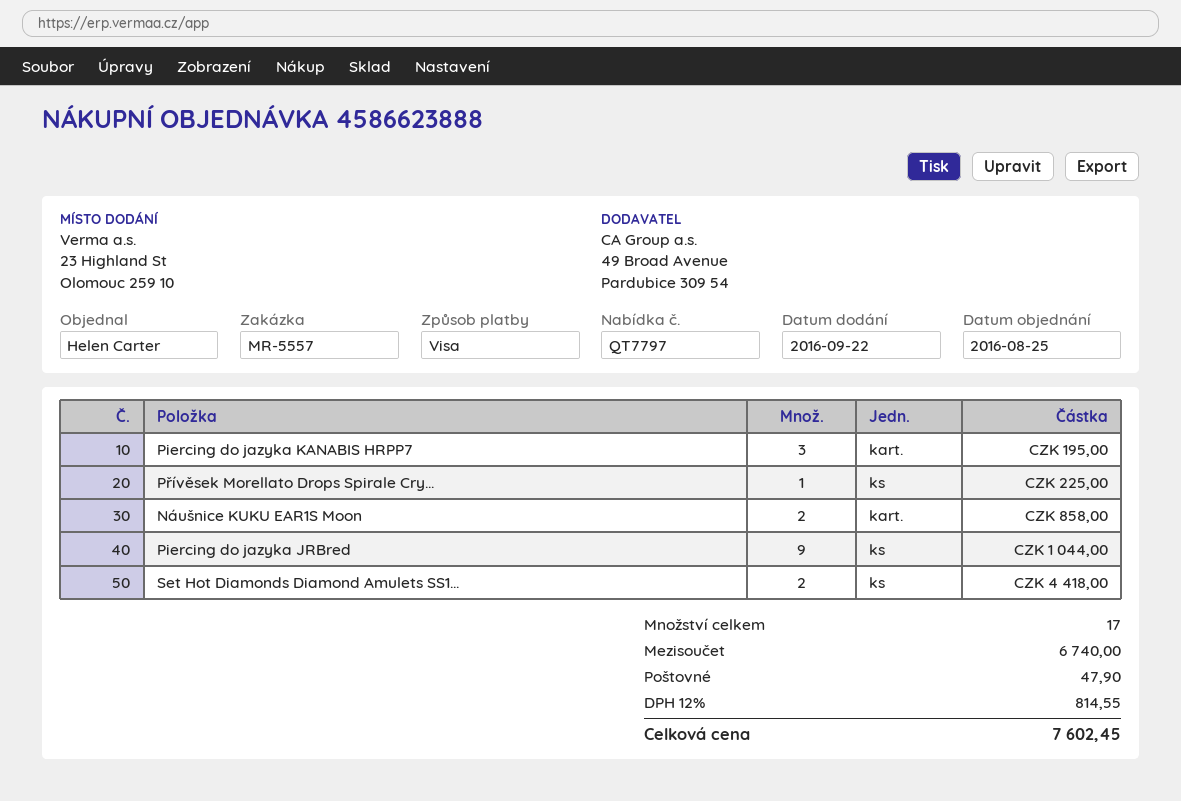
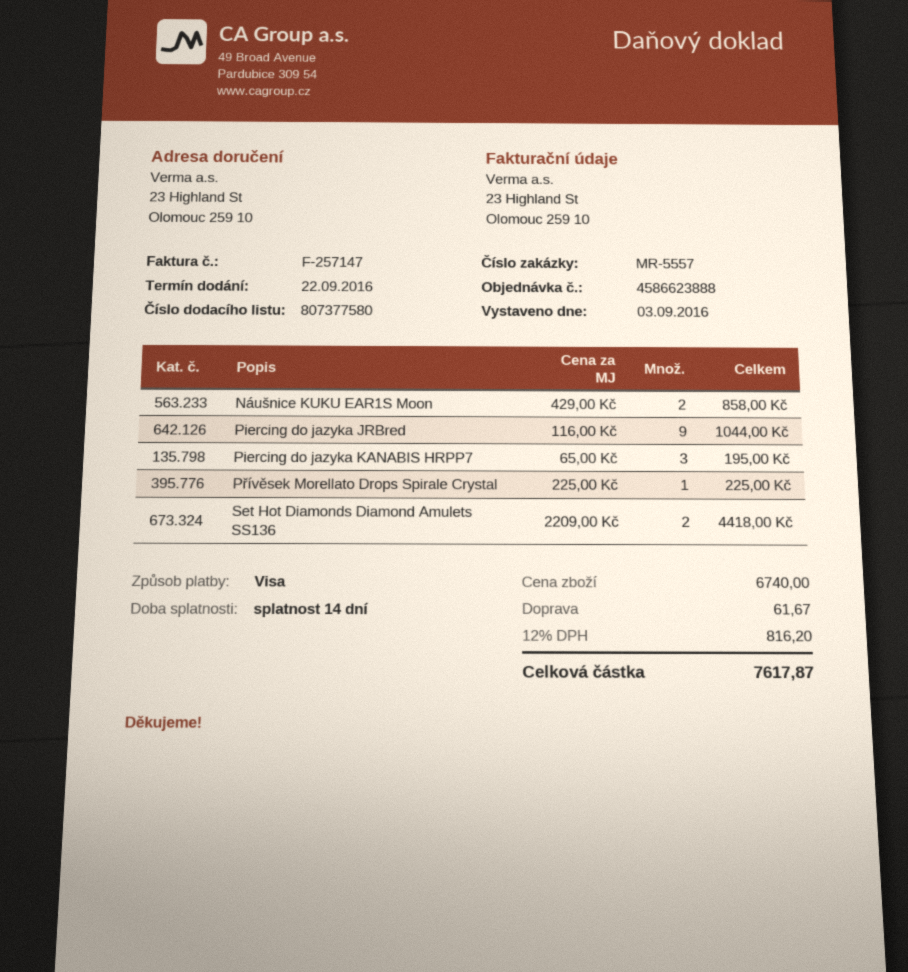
shipping: 47.90 -> 61.67
tax: 12% = 814.55 -> 12% = 816.20
total: 7602.45 -> 7617.87

